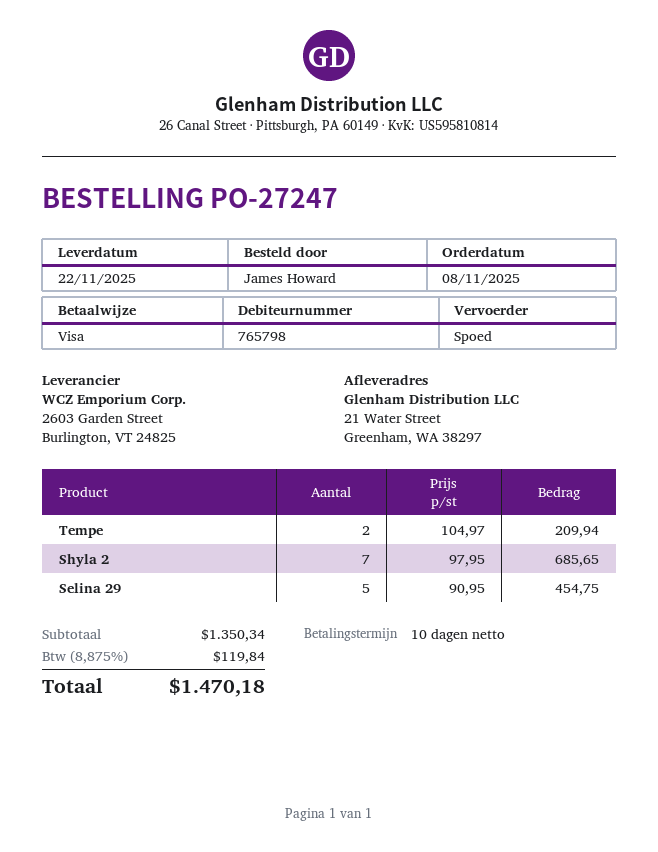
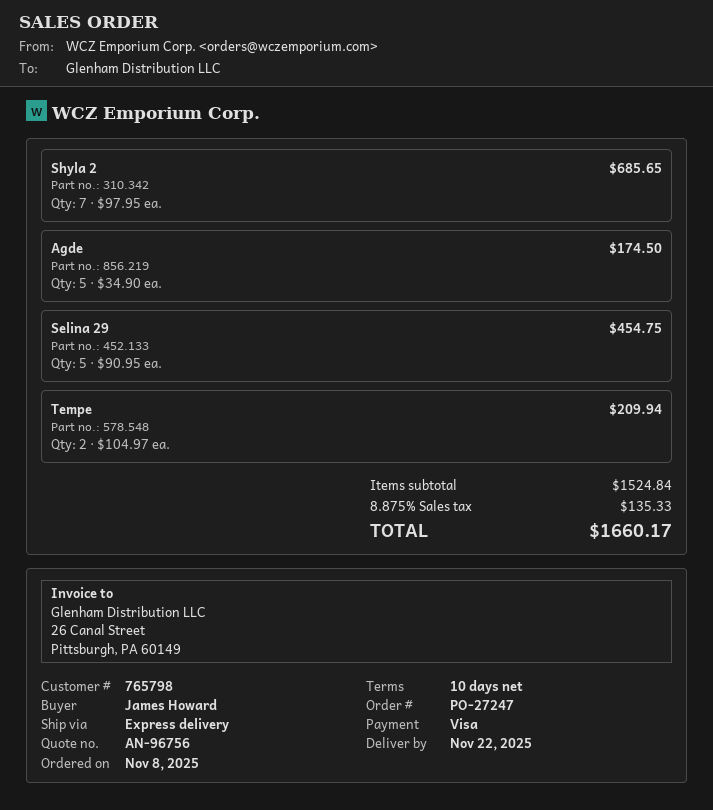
Agde: none -> 5 x 34.90 = 174.50
subtotal: 1350.34 -> 1524.84
tax: 8.875% = 119.84 -> 8.875% = 135.33
total: 1470.18 -> 1660.17

